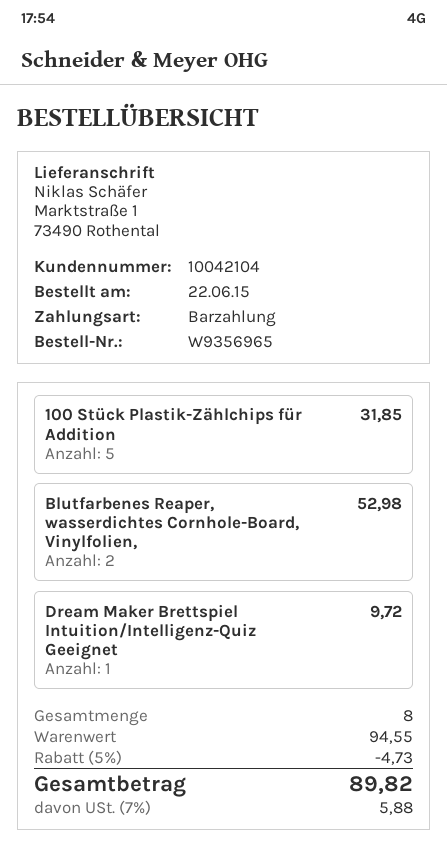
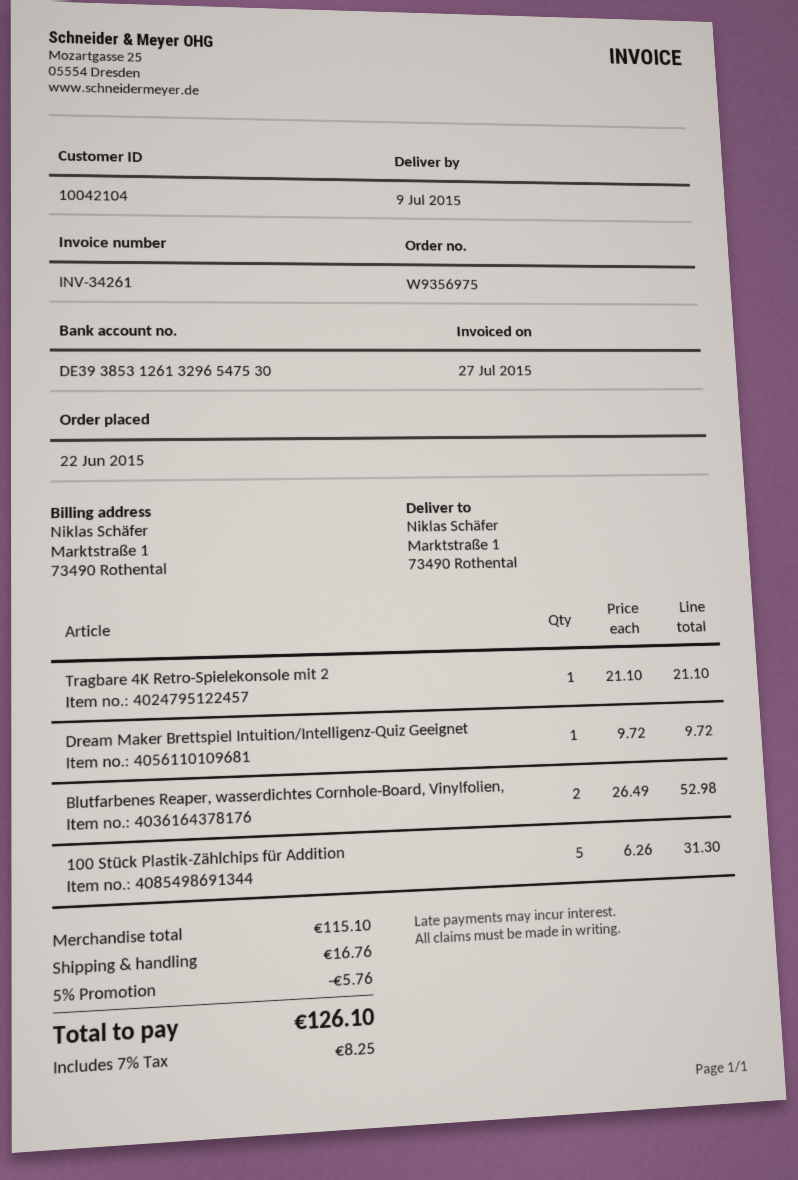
order number: W9356965 -> W9356975
100 Stück Plastik-Zählchips für Addition: 5 for 31.85 -> 5 for 31.30
Tragbare 4K Retro-Spielekonsole mit 2: none -> 1 for 21.10
subtotal: 94.55 -> 115.10
discount: 5% = 4.73 -> 5% = 5.76
shipping: none -> 16.76
tax: 7% = 5.88 -> 7% = 8.25
total: 89.82 -> 126.10

